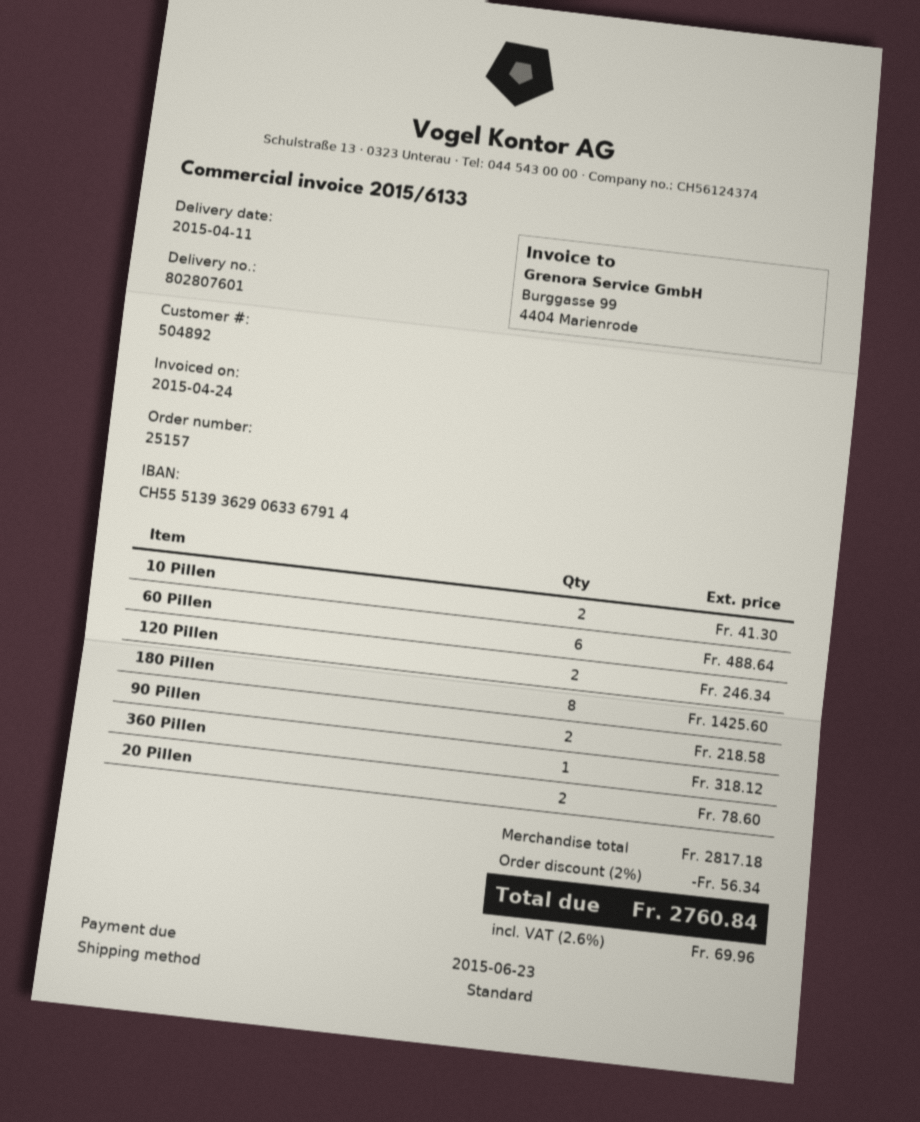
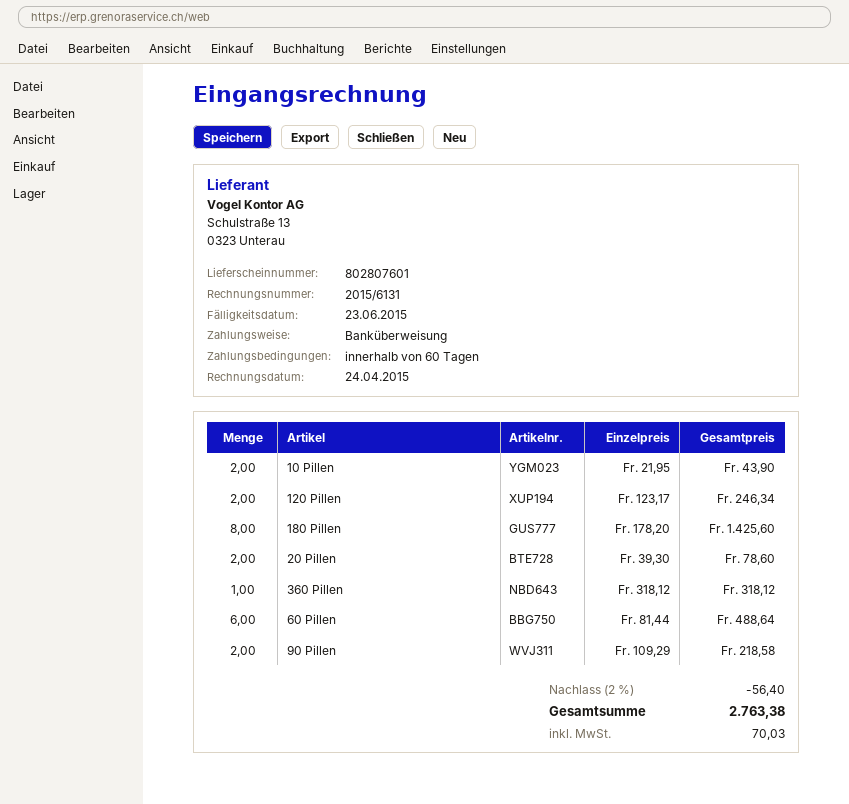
invoice number: 2015/6133 -> 2015/6131
10 Pillen: 2 for 41.30 -> 2 for 43.90
discount: 2% = 56.34 -> 2% = 56.40
tax: 69.96 -> 70.03
total: 2760.84 -> 2763.38

